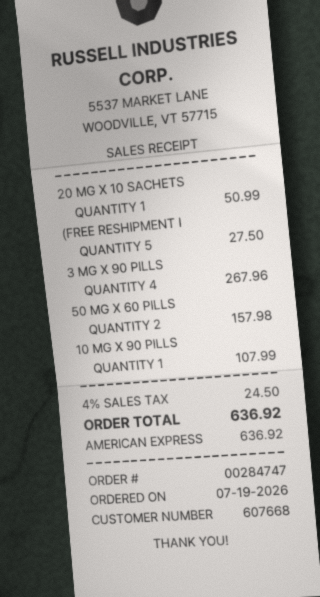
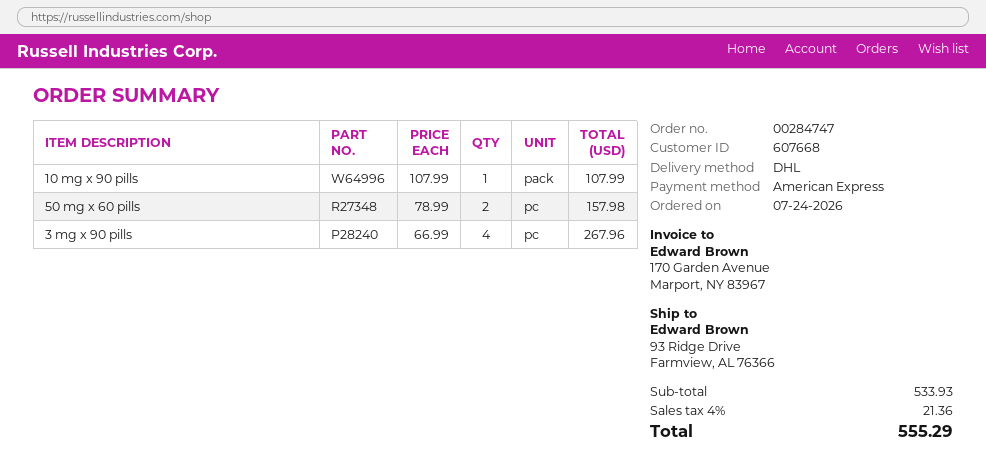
order date: 2026-07-19 -> 2026-07-24
20 MG X 10 SACHETS: 1 for 50.99 -> none
(FREE RESHIPMENT I: 5 for 27.50 -> none
tax: 4% = 24.50 -> 4% = 21.36
total: 636.92 -> 555.29

